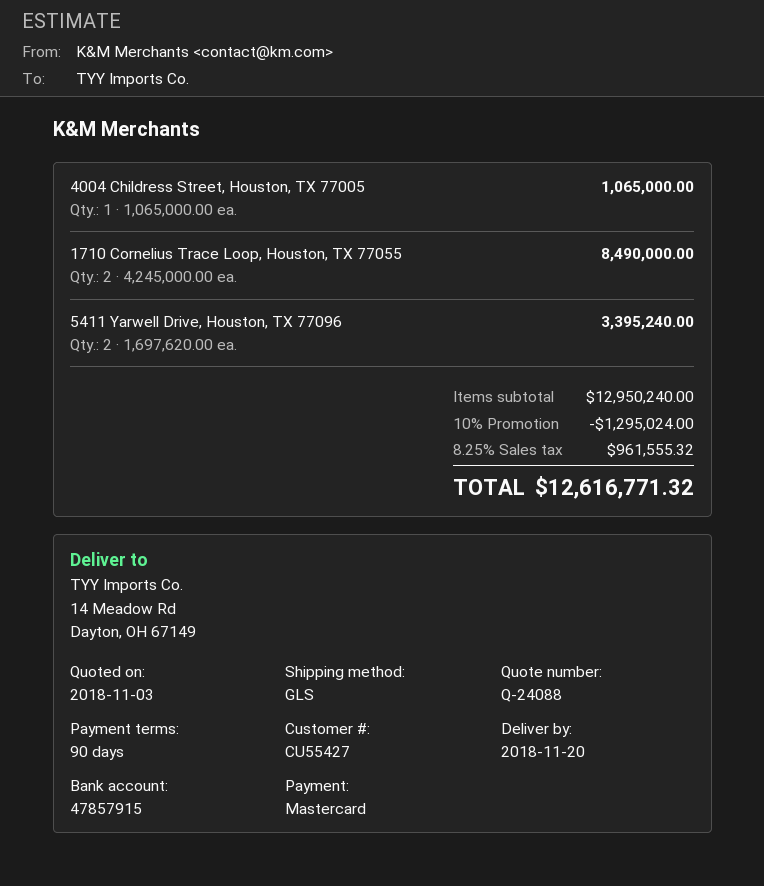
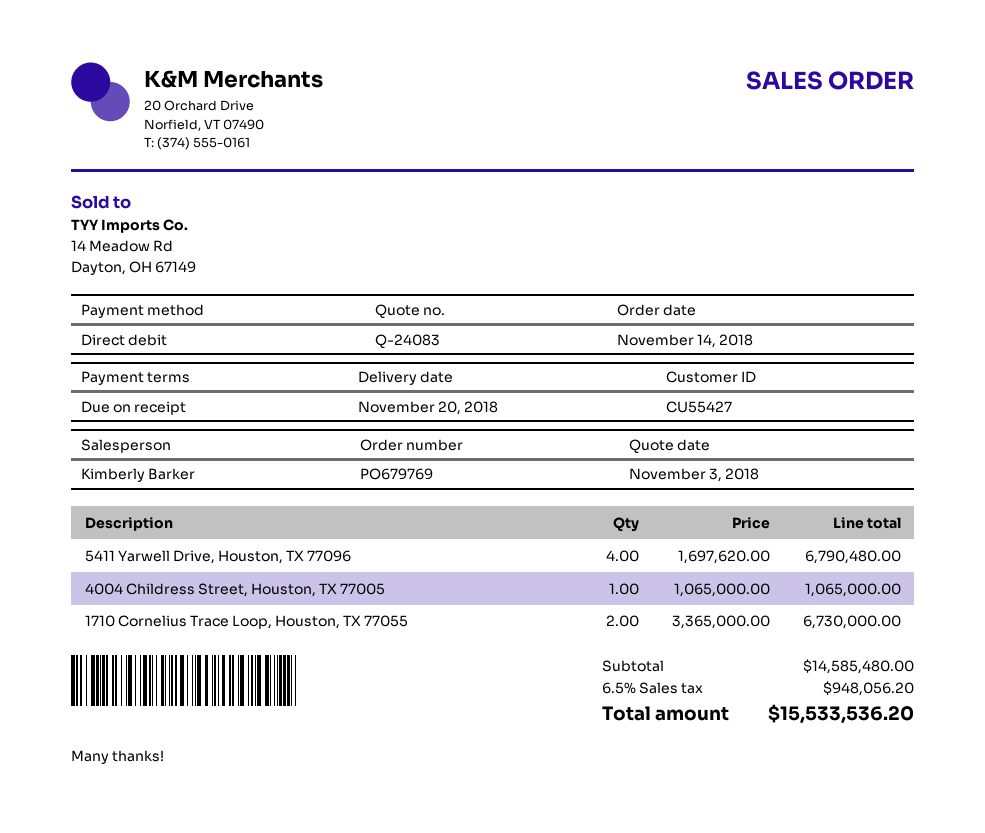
quote number: Q-24088 -> Q-24083
payment terms: 90 days -> on receipt
payment method: Mastercard -> direct debit
1710 Cornelius Trace Loop, Houston, TX 77055: 2 x 4245000.00 = 8490000.00 -> 2 x 3365000.00 = 6730000.00
5411 Yarwell Drive, Houston, TX 77096: 2 x 1697620.00 = 3395240.00 -> 4 x 1697620.00 = 6790480.00
subtotal: 12950240.00 -> 14585480.00
discount: 10% = 1295024.00 -> none
tax: 8.25% = 961555.32 -> 6.5% = 948056.20
total: 12616771.32 -> 15533536.20

